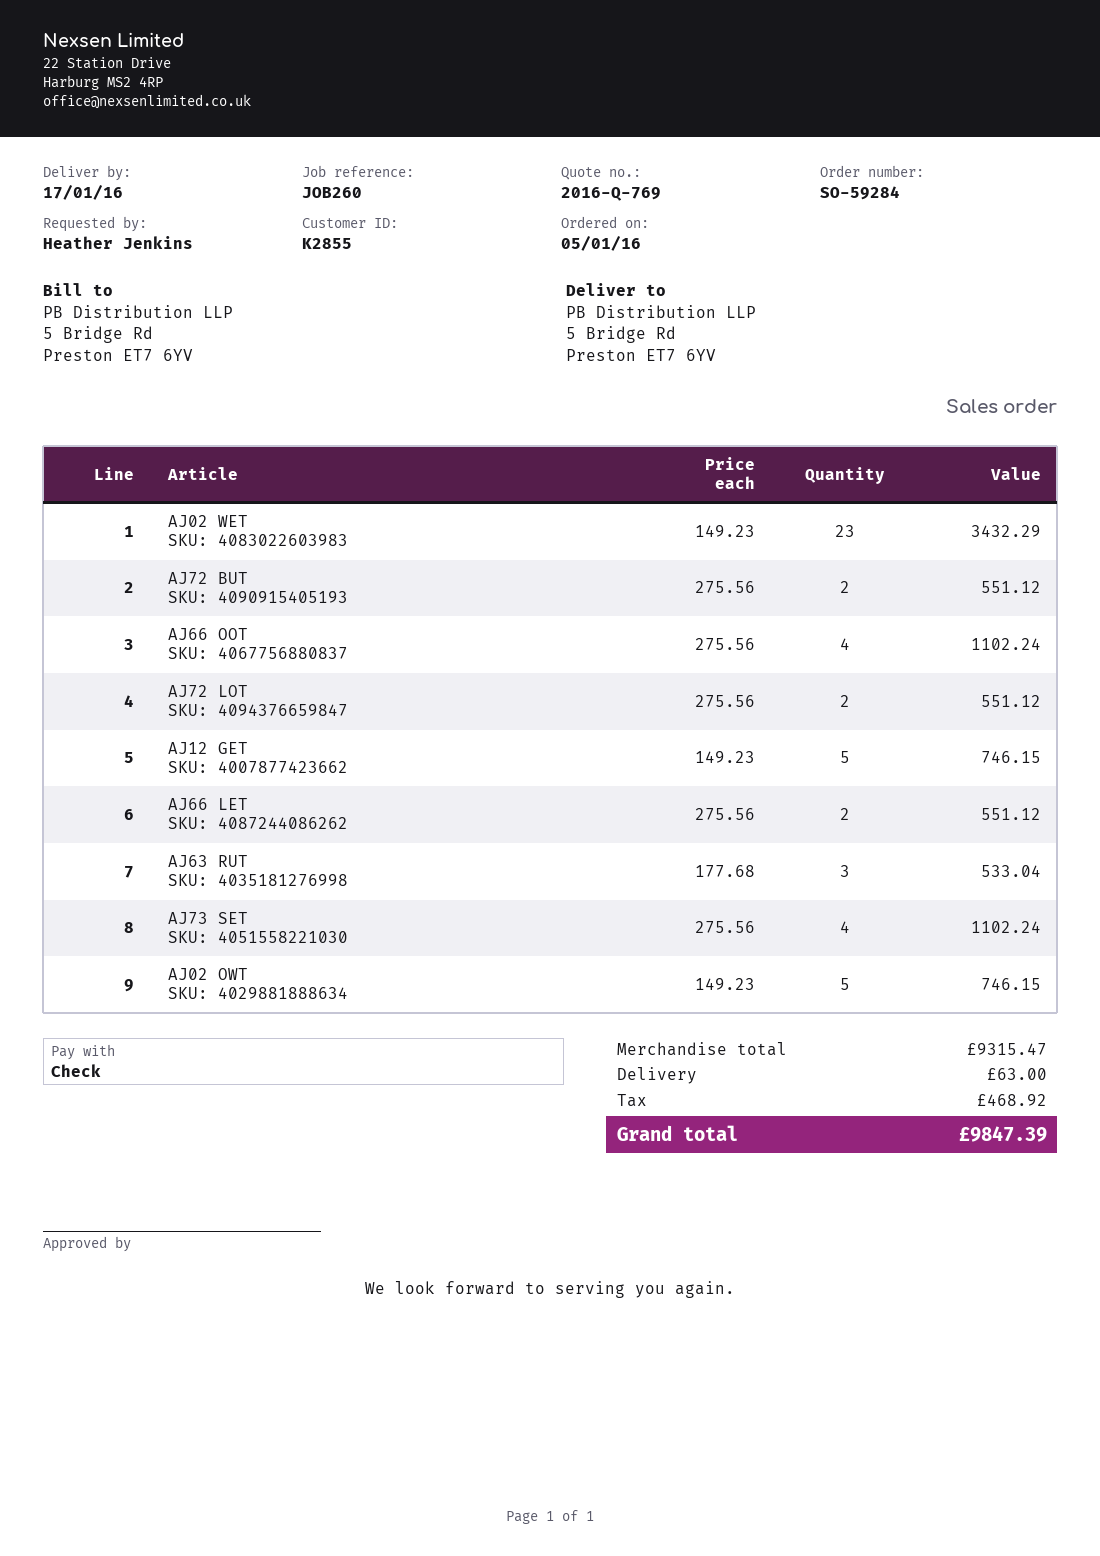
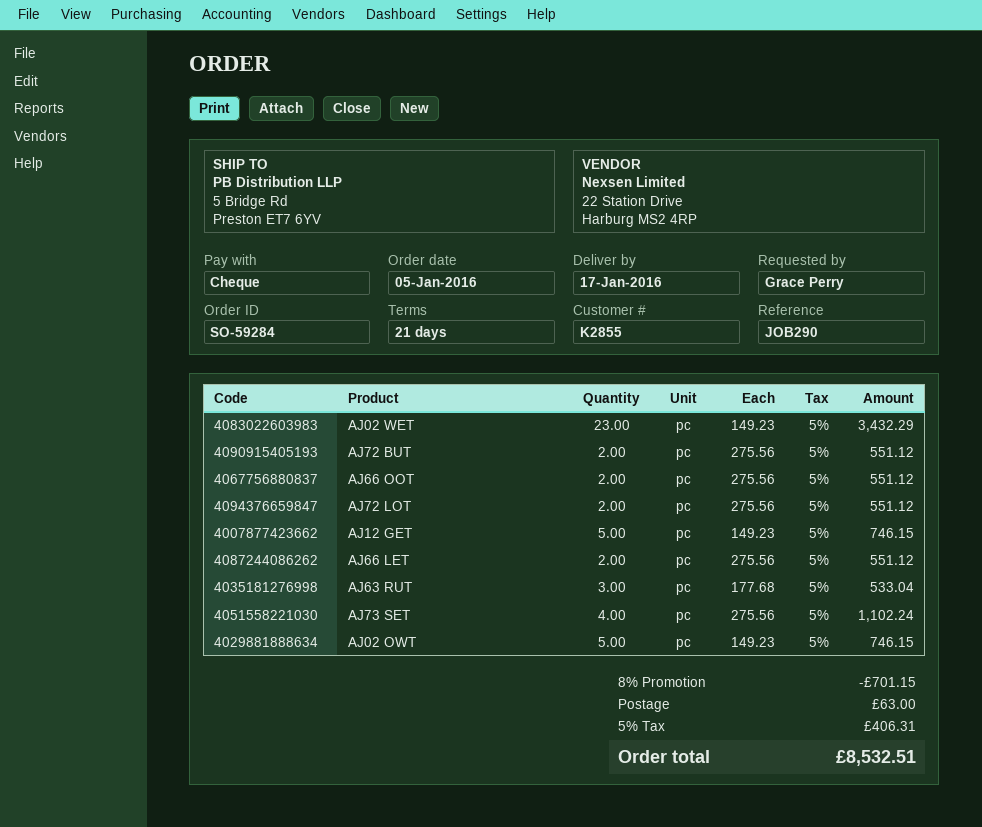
reference: JOB260 -> JOB290
ordered by: Heather Jenkins -> Grace Perry
AJ66 OOT: 4 x 275.56 = 1102.24 -> 2 x 275.56 = 551.12
discount: none -> 8% = 701.15
tax: 468.92 -> 406.31
total: 9847.39 -> 8532.51

